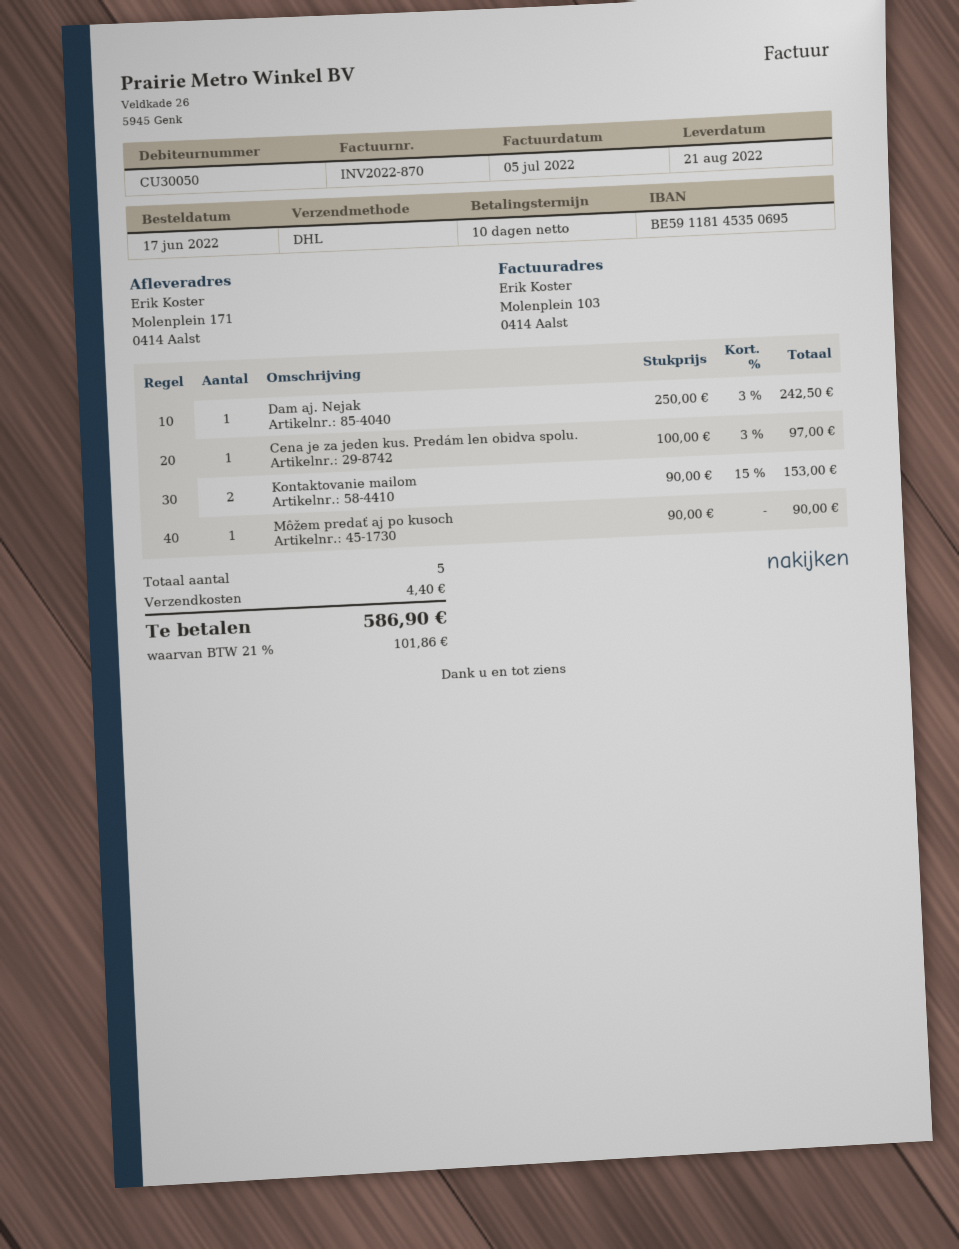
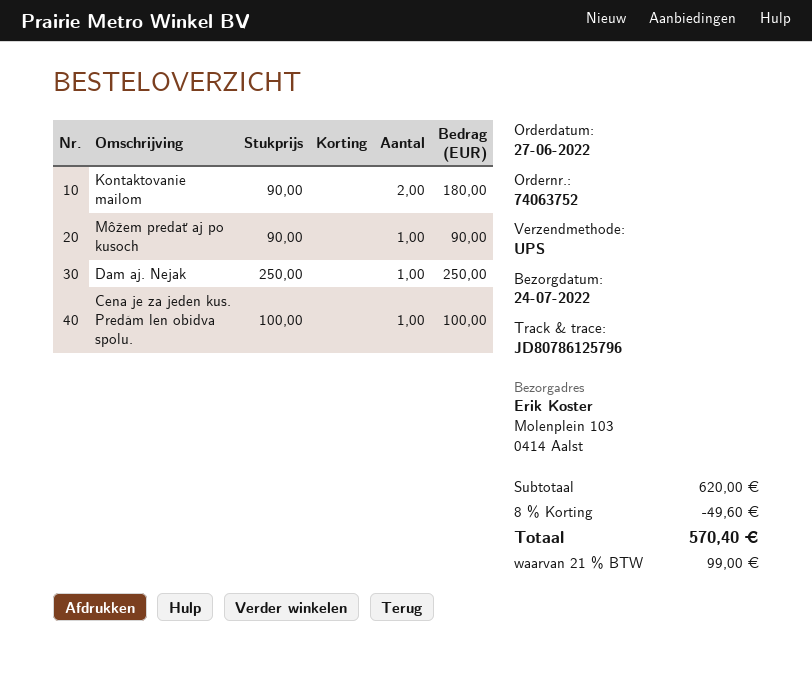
order date: 2022-06-17 -> 2022-06-27
delivery date: 2022-08-21 -> 2022-07-24
shipping method: DHL -> UPS
ship to: Molenplein 171, 0414 Aalst -> Molenplein 103, 0414 Aalst
Dam aj. Nejak: 1 x 250.00 - 3% = 242.50 -> 1 x 250.00 = 250.00
Cena je za jeden kus. Predám len obidva spolu.: 1 x 100.00 - 3% = 97.00 -> 1 x 100.00 = 100.00
Kontaktovanie mailom: 2 x 90.00 - 15% = 153.00 -> 2 x 90.00 = 180.00
discount: none -> 8% = 49.60
shipping: 4.40 -> none
tax: 21% = 101.86 -> 21% = 99.00
total: 586.90 -> 570.40

